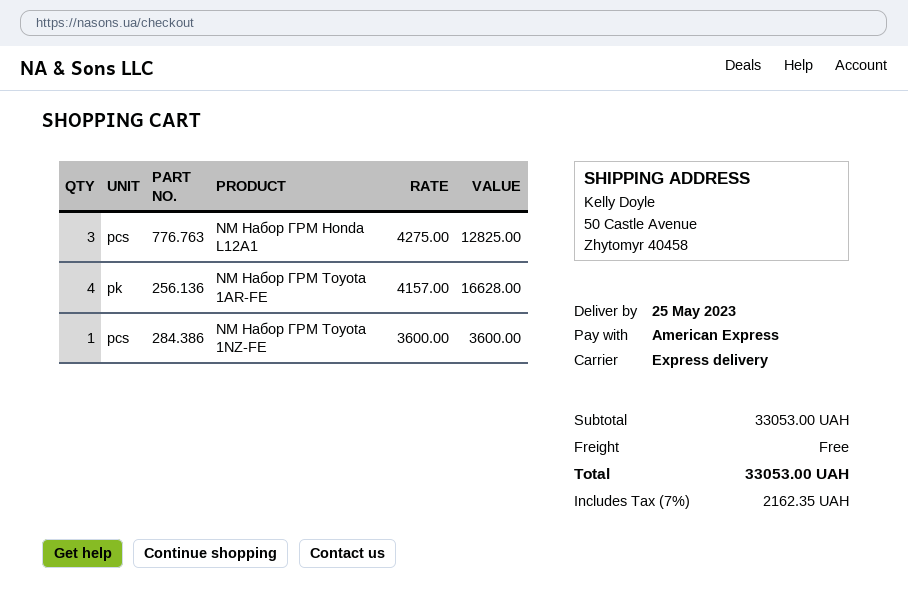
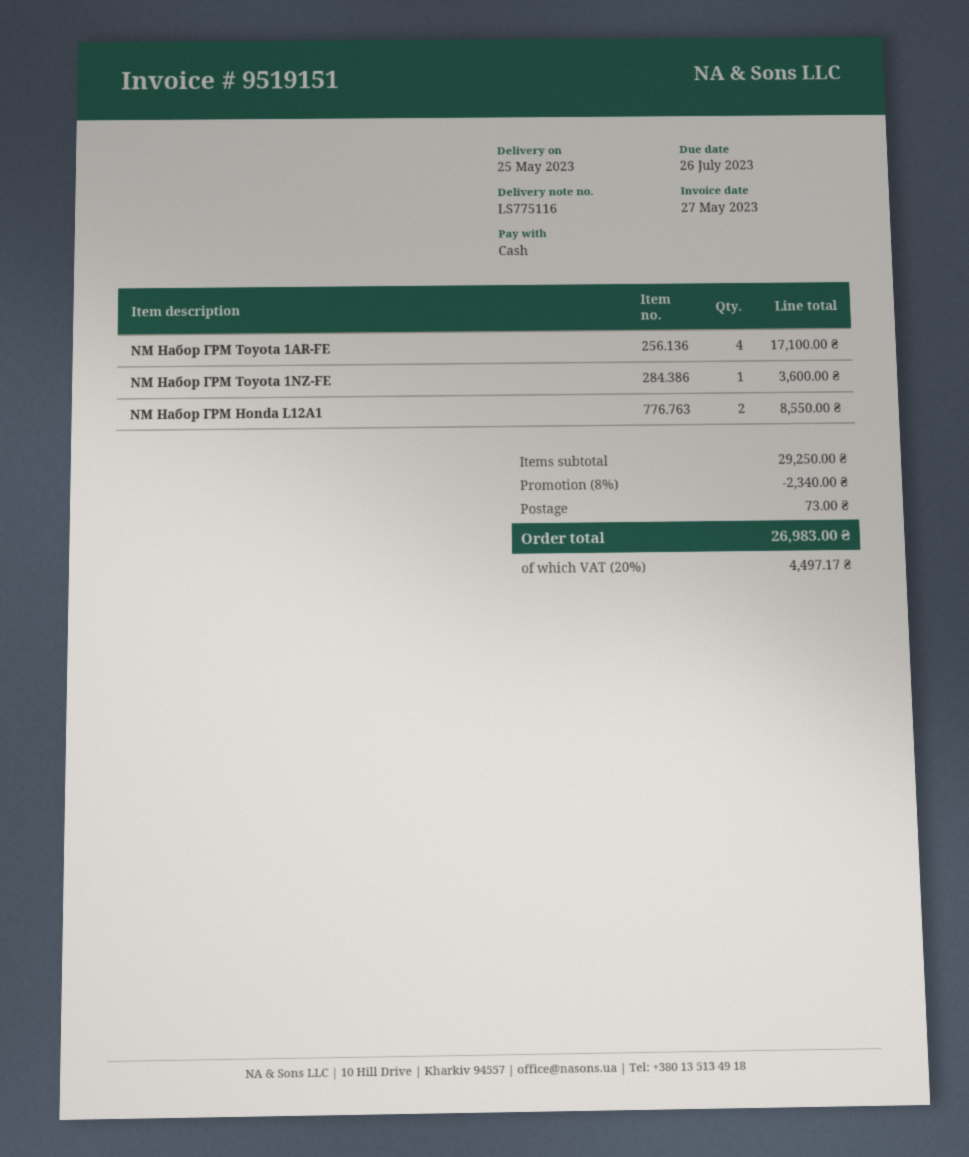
payment method: American Express -> cash
NM Набор ГРМ Honda L12A1: 3 for 12825.00 -> 2 for 8550.00
NM Набор ГРМ Toyota 1AR-FE: 4 for 16628.00 -> 4 for 17100.00
subtotal: 33053.00 -> 29250.00
discount: none -> 8% = 2340.00
shipping: 0.00 -> 73.00
tax: 7% = 2162.35 -> 20% = 4497.17
total: 33053.00 -> 26983.00

